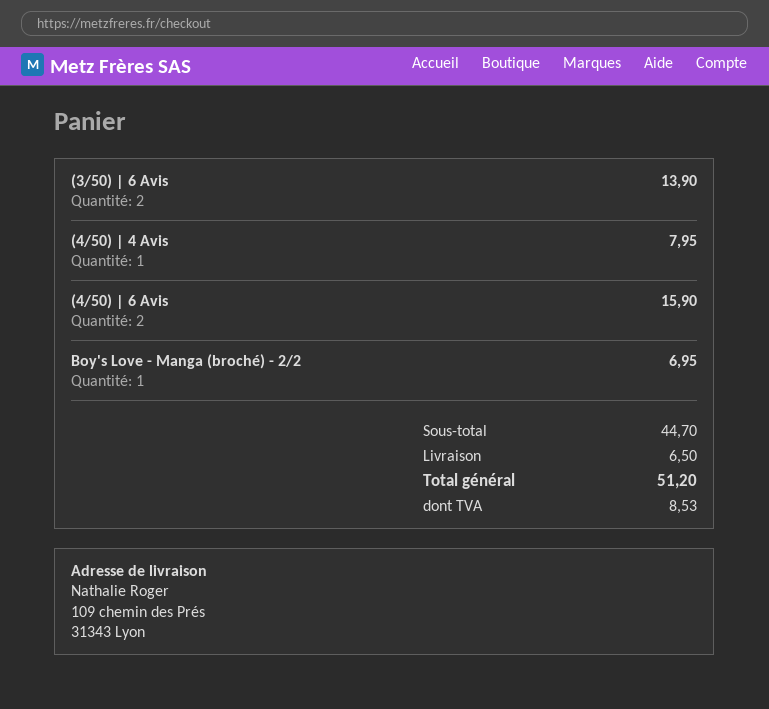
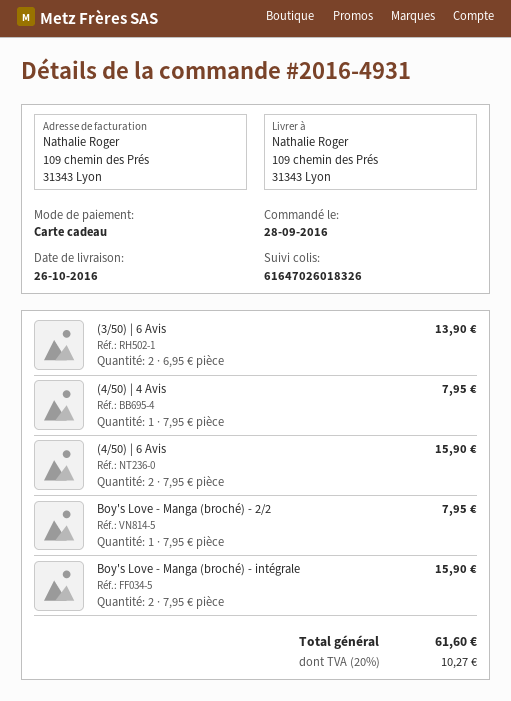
Boy's Love - Manga (broché) - 2/2: 1 for 6.95 -> 1 for 7.95
Boy's Love - Manga (broché) - intégrale: none -> 2 for 15.90
shipping: 6.50 -> none
tax: 8.53 -> 10.27
total: 51.20 -> 61.60

